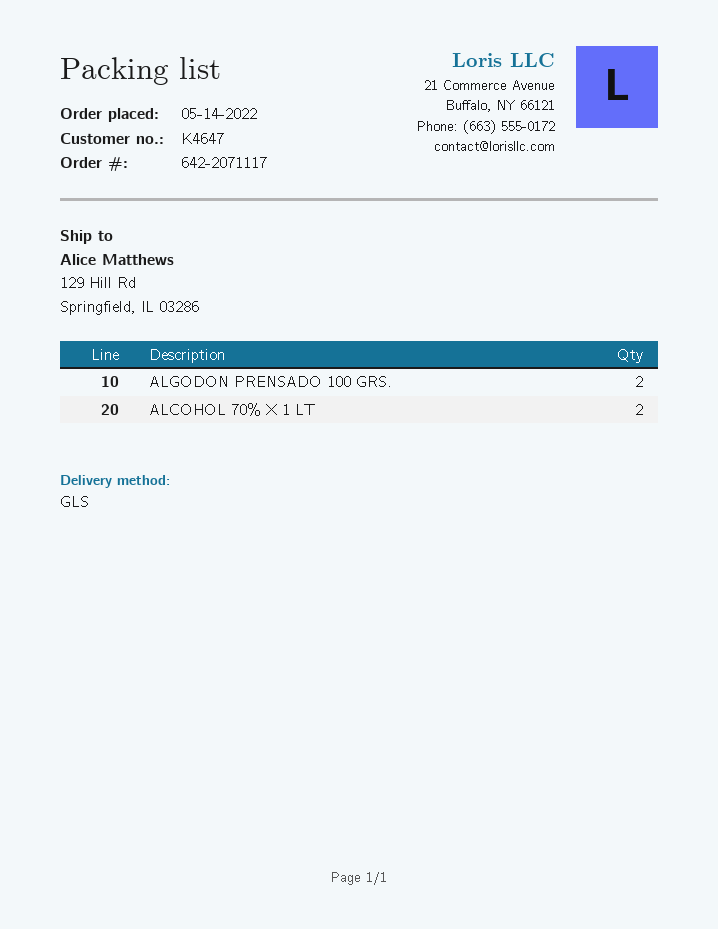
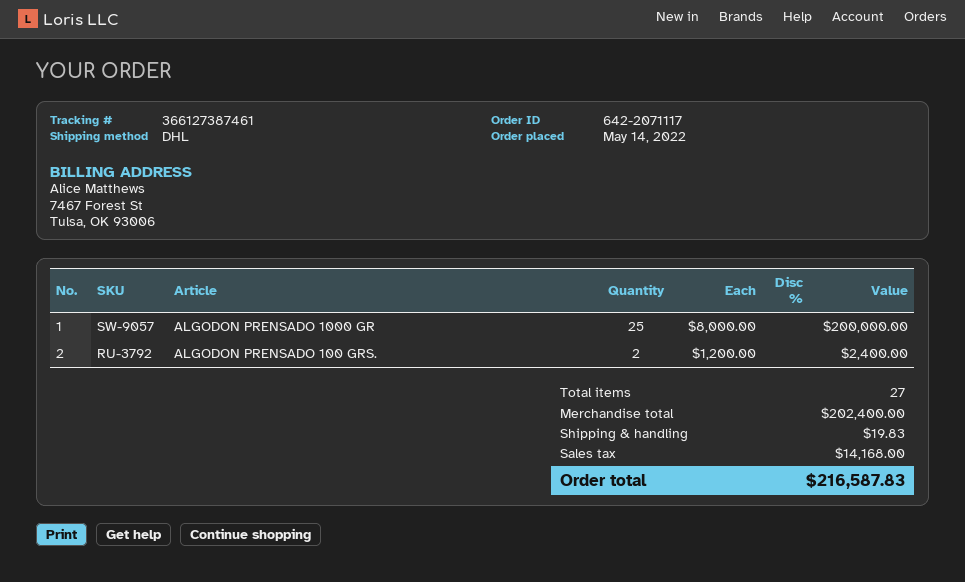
shipping method: GLS -> DHL
ALCOHOL 70% X 1 LT: 2 -> none
ALGODON PRENSADO 1000 GR: none -> 25

